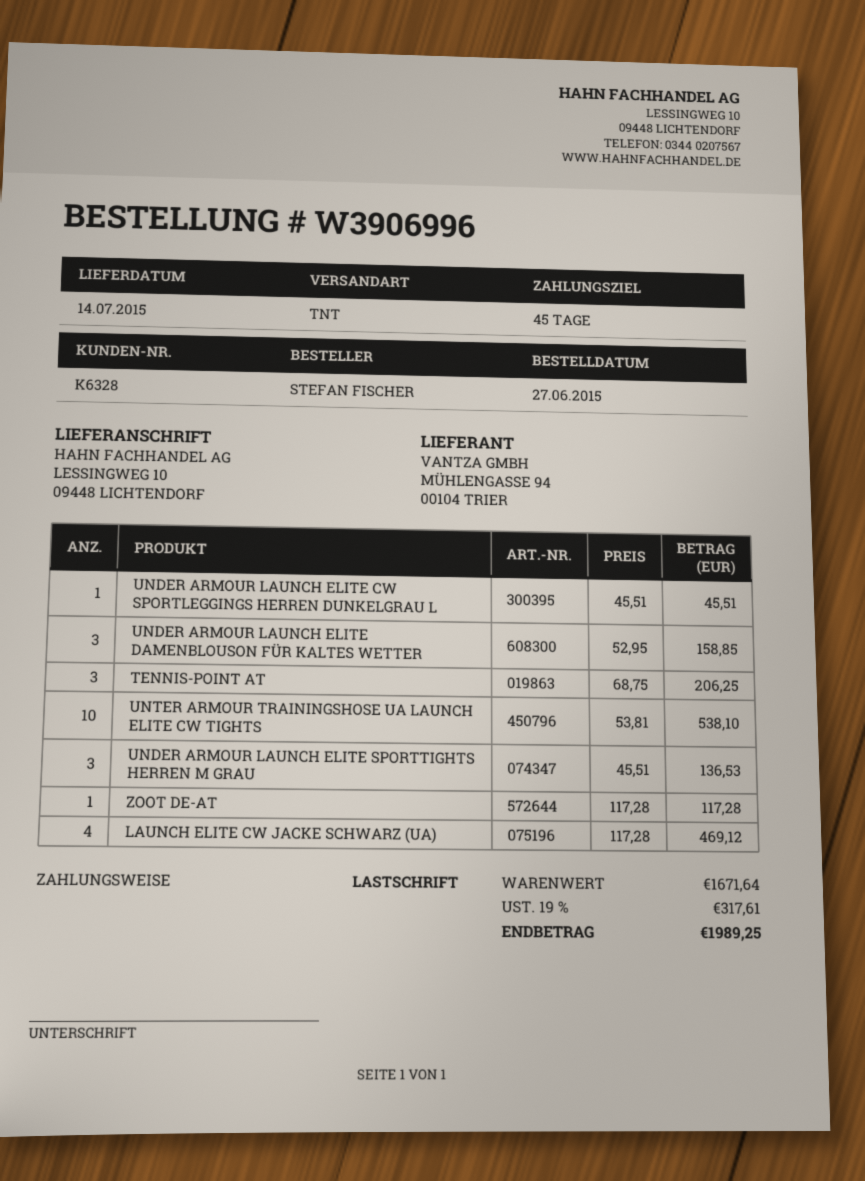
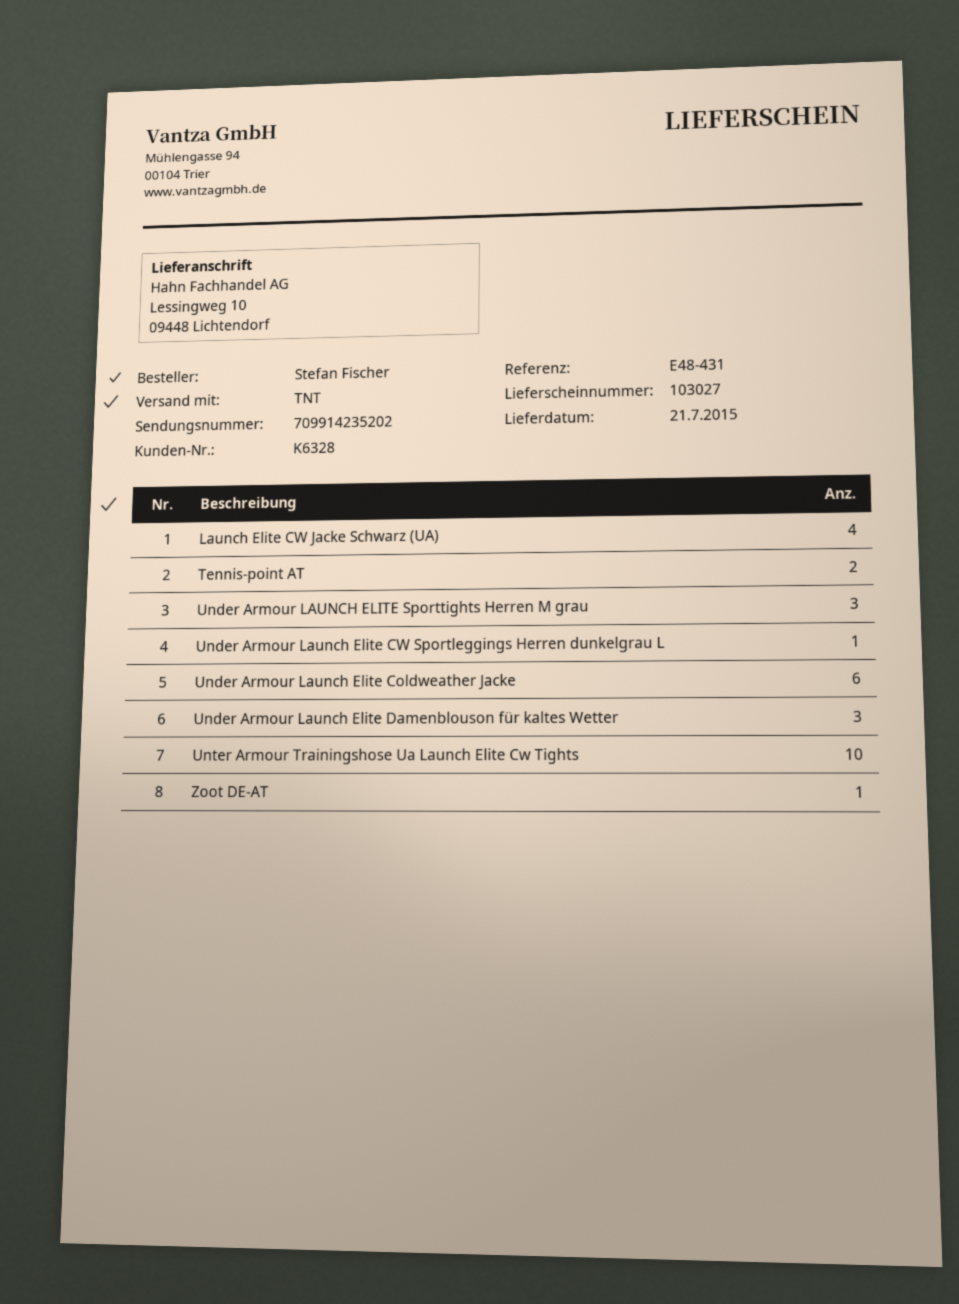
delivery date: 2015-07-14 -> 2015-07-21
TENNIS-POINT AT: 3 -> 2
Under Armour Launch Elite Coldweather Jacke: none -> 6

